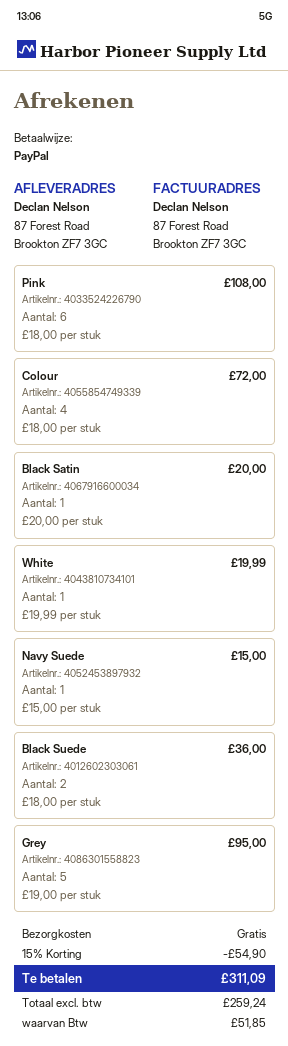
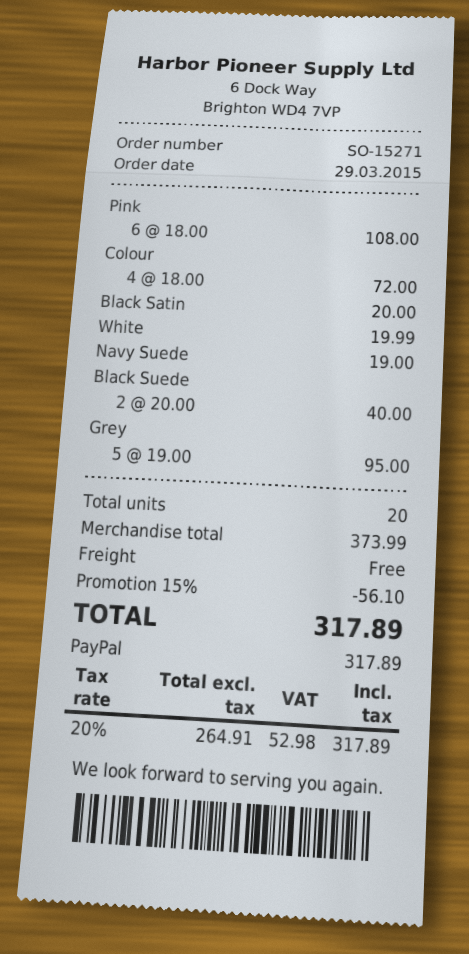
Navy Suede: 1 x 15.00 = 15.00 -> 1 x 19.00 = 19.00
Black Suede: 2 x 18.00 = 36.00 -> 2 x 20.00 = 40.00
discount: 15% = 54.90 -> 15% = 56.10
net: 259.24 -> 264.91
tax: 51.85 -> 52.98
total: 311.09 -> 317.89

